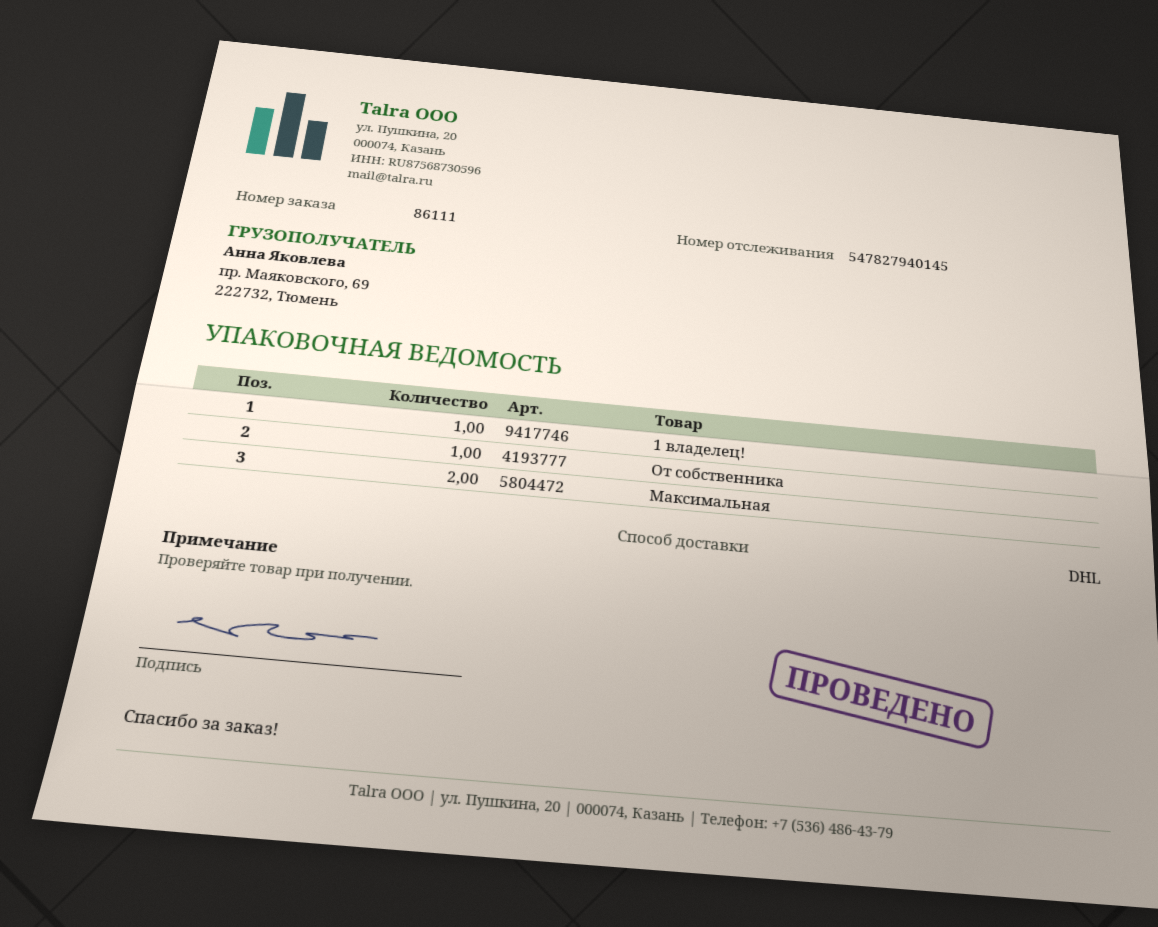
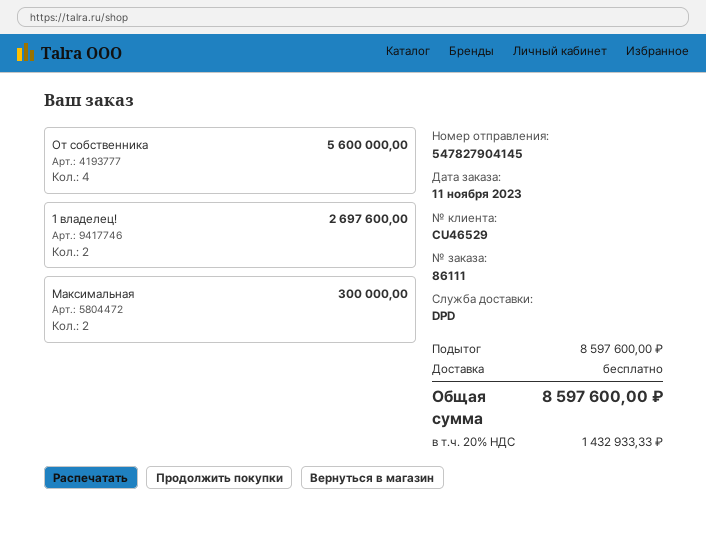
shipping method: DHL -> DPD
tracking number: 547827940145 -> 547827904145
1 владелец!: 1 -> 2
От собственника: 1 -> 4

